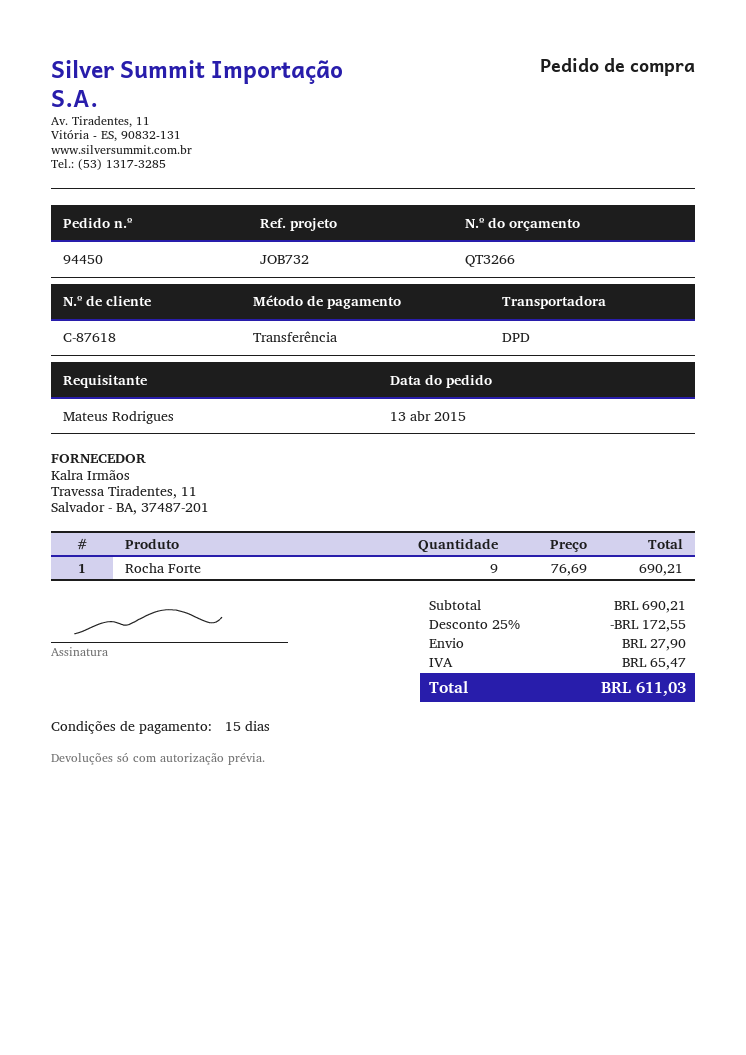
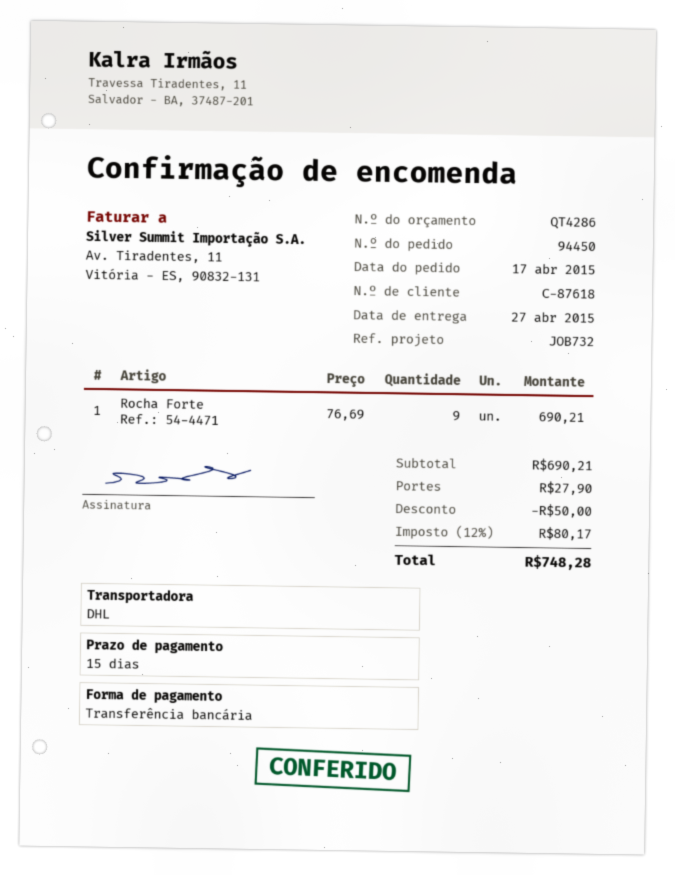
quote number: QT3266 -> QT4286
order date: 2015-04-13 -> 2015-04-17
shipping method: DPD -> DHL
discount: 172.55 -> 50.00
tax: 65.47 -> 80.17
total: 611.03 -> 748.28

